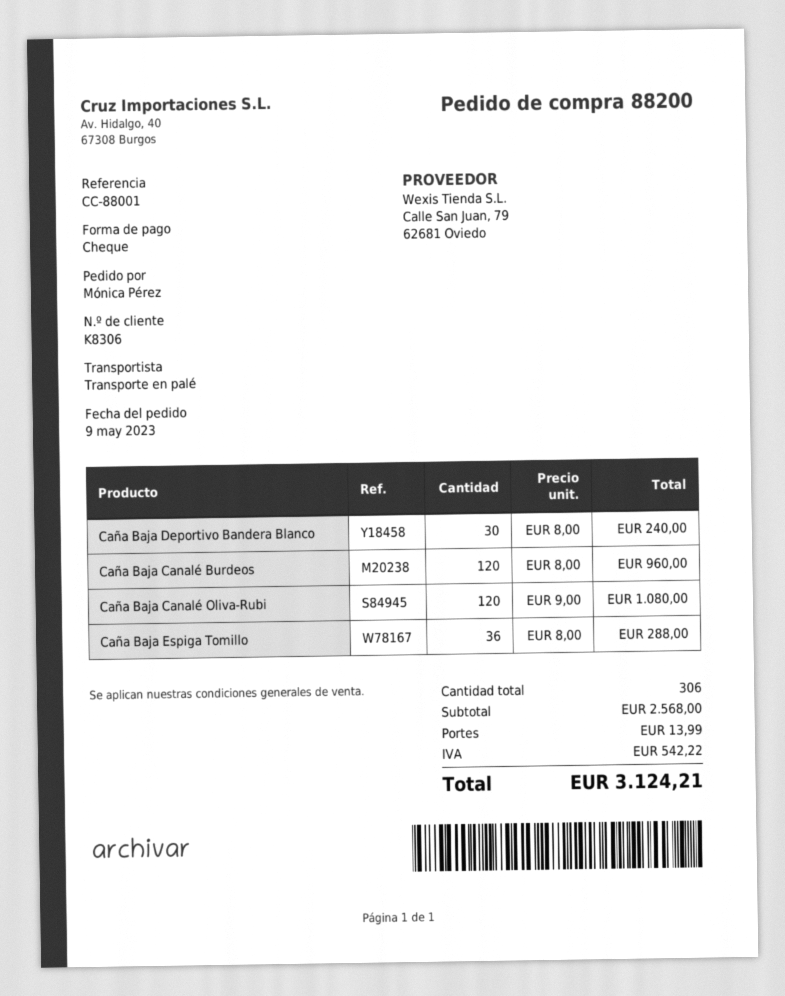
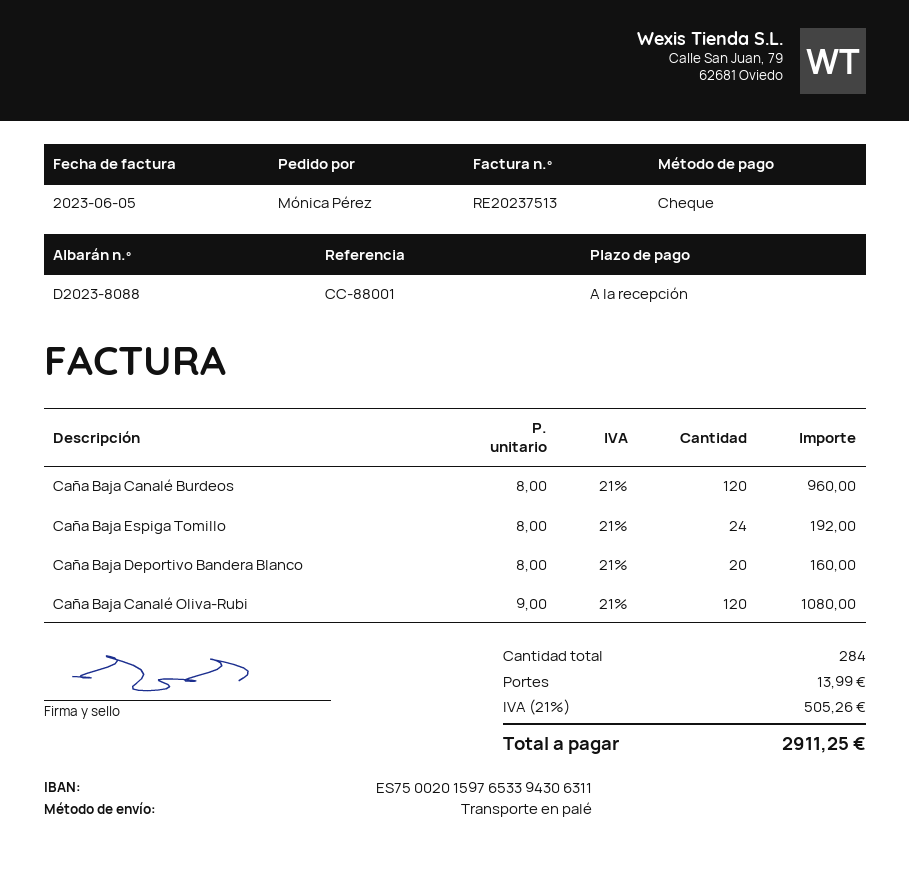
Caña Baja Deportivo Bandera Blanco: 30 x 8.00 = 240.00 -> 20 x 8.00 = 160.00
Caña Baja Espiga Tomillo: 36 x 8.00 = 288.00 -> 24 x 8.00 = 192.00
total quantity: 306 -> 284
tax: 542.22 -> 505.26
total: 3124.21 -> 2911.25

